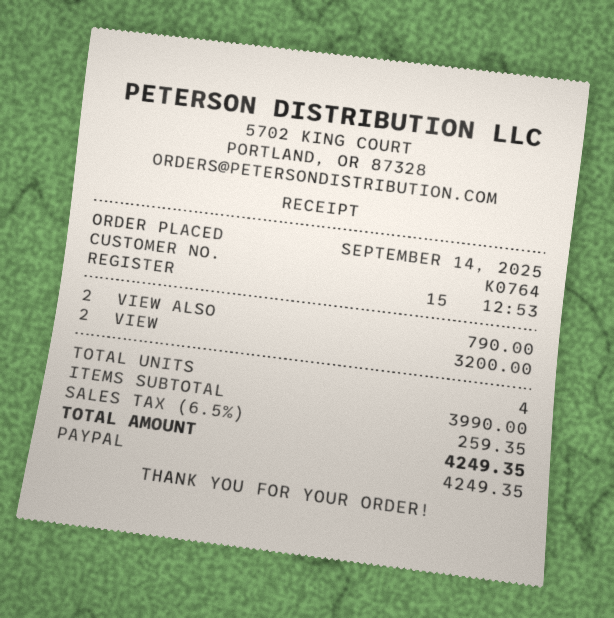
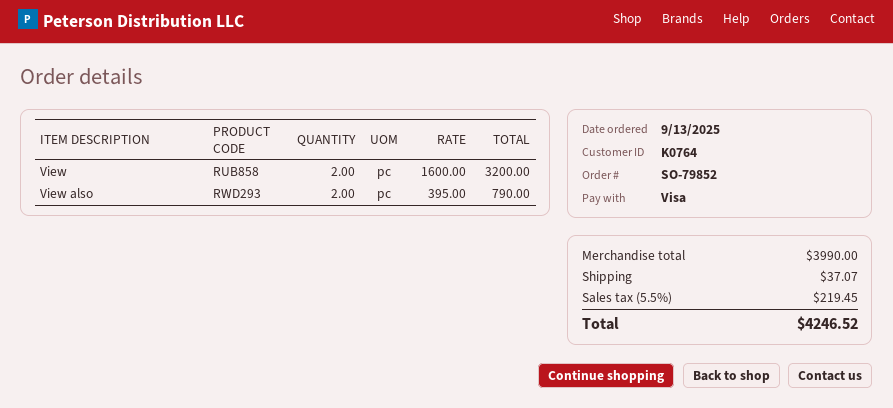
order date: 2025-09-14 -> 2025-09-13
payment method: PayPal -> Visa
shipping: none -> 37.07
tax: 6.5% = 259.35 -> 5.5% = 219.45
total: 4249.35 -> 4246.52

